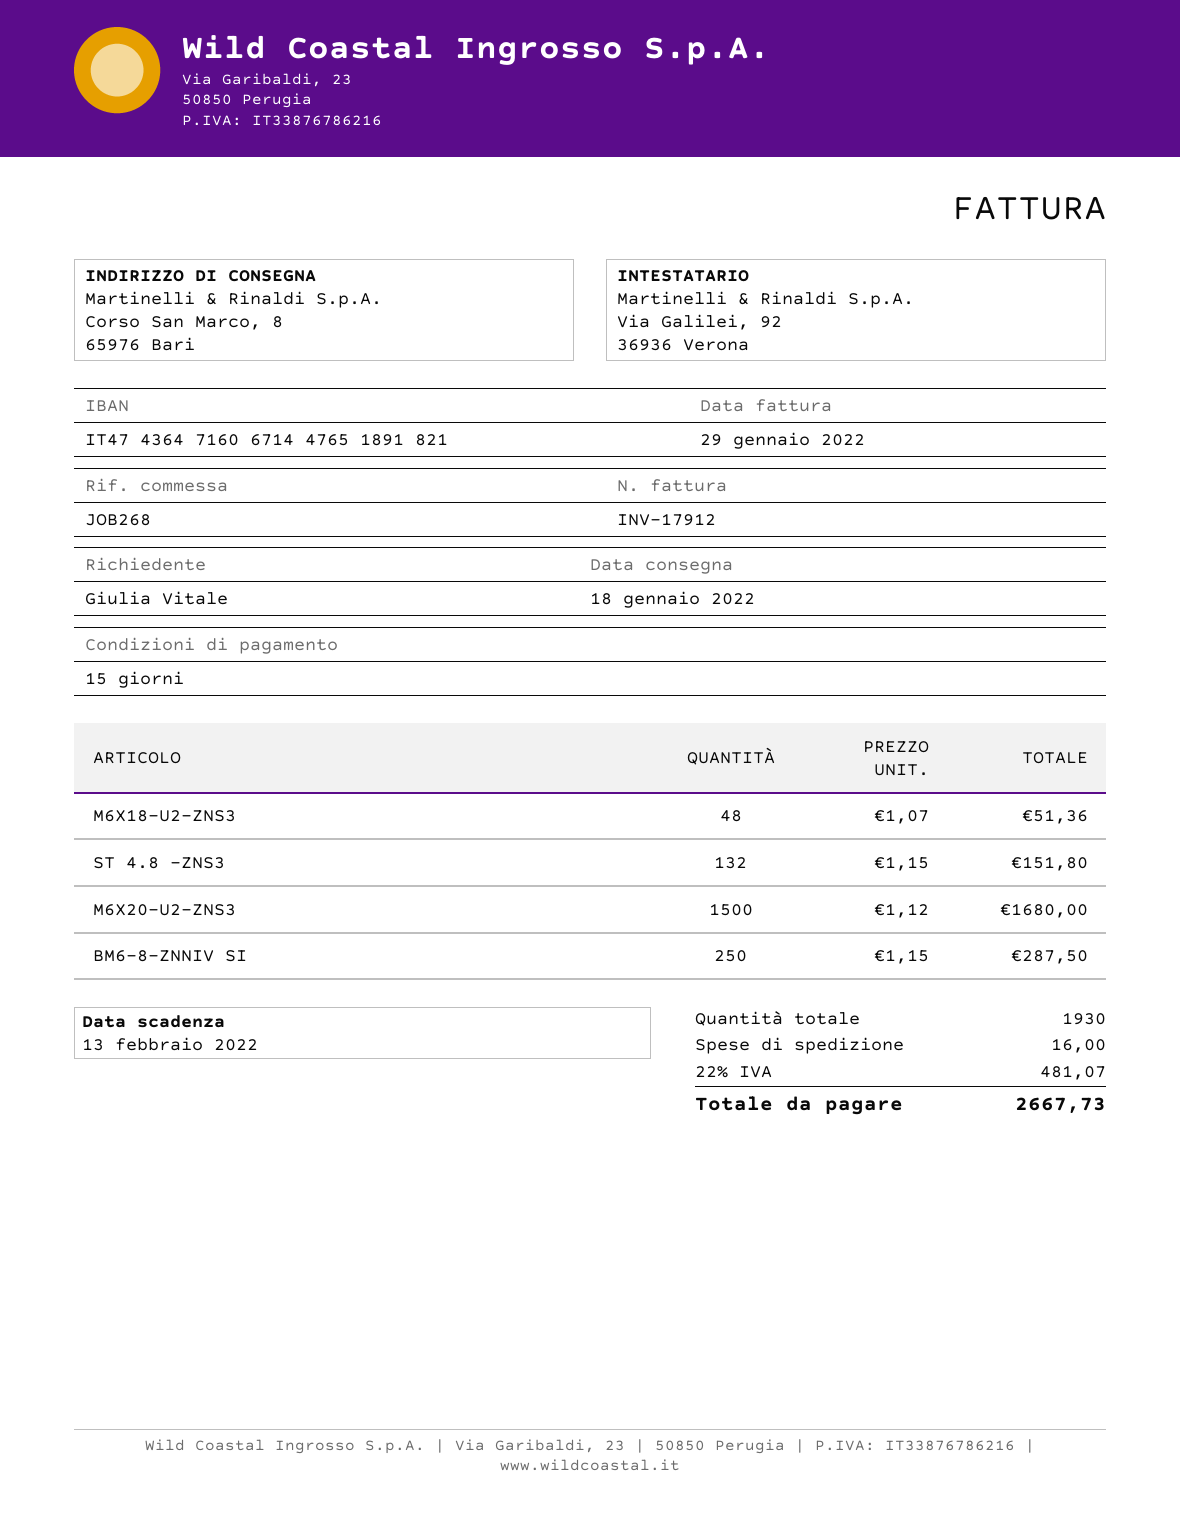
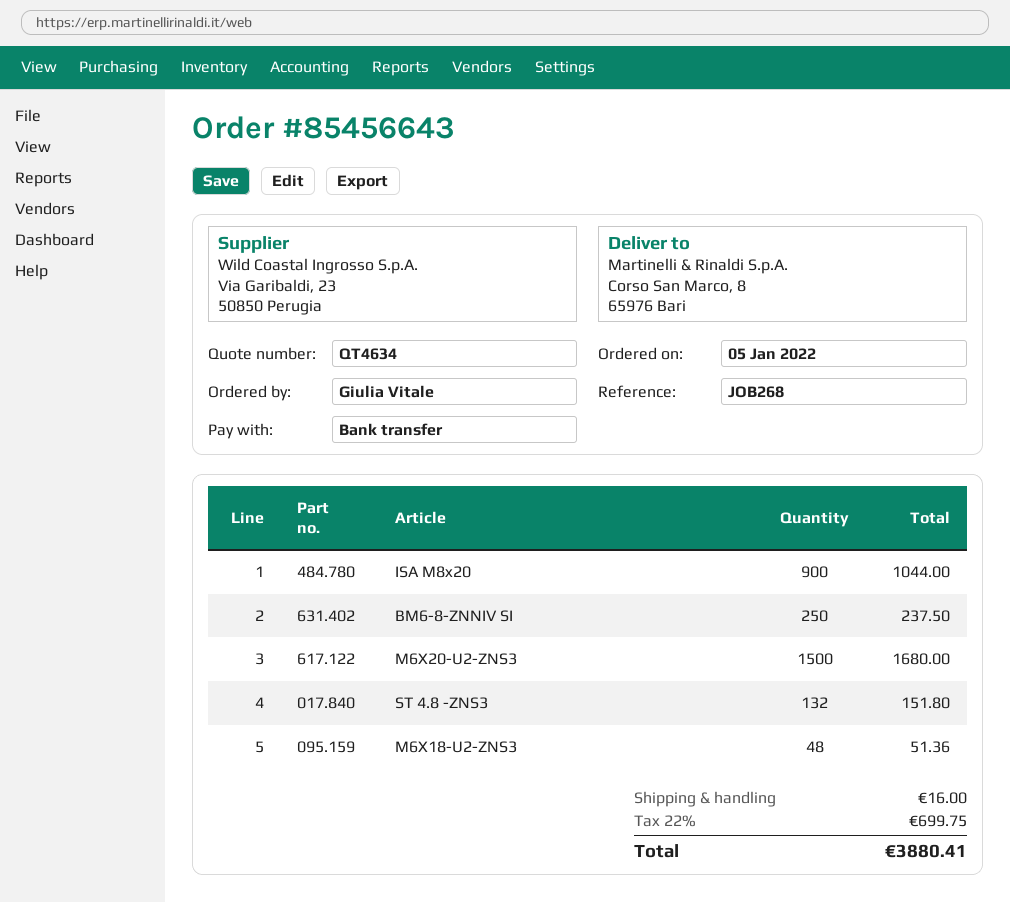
BM6-8-ZNNIV SI: 250 for 287.50 -> 250 for 237.50
ISA M8x20: none -> 900 for 1044.00
tax: 22% = 481.07 -> 22% = 699.75
total: 2667.73 -> 3880.41

